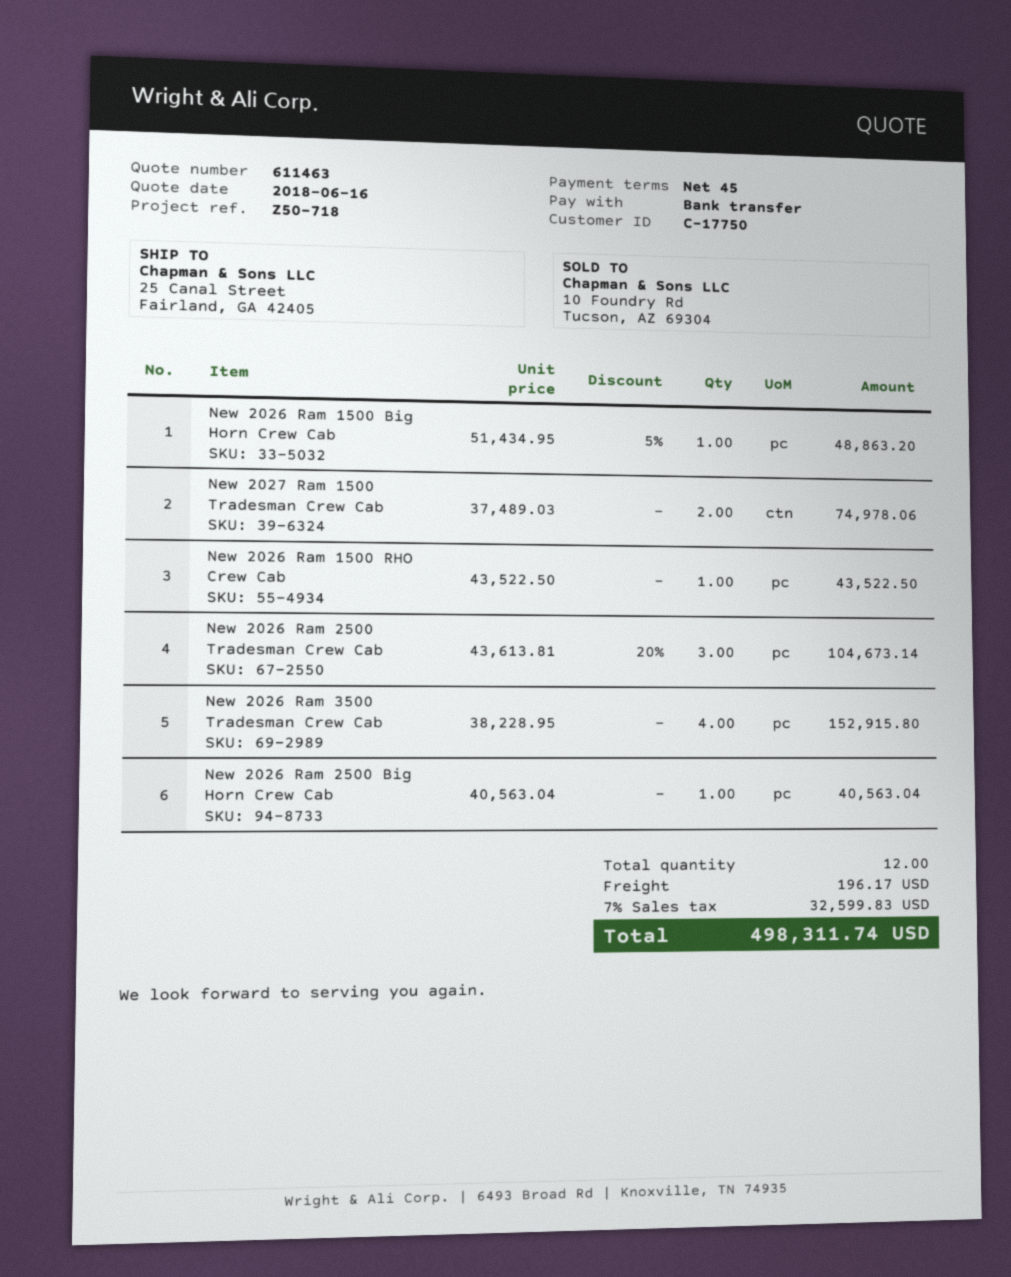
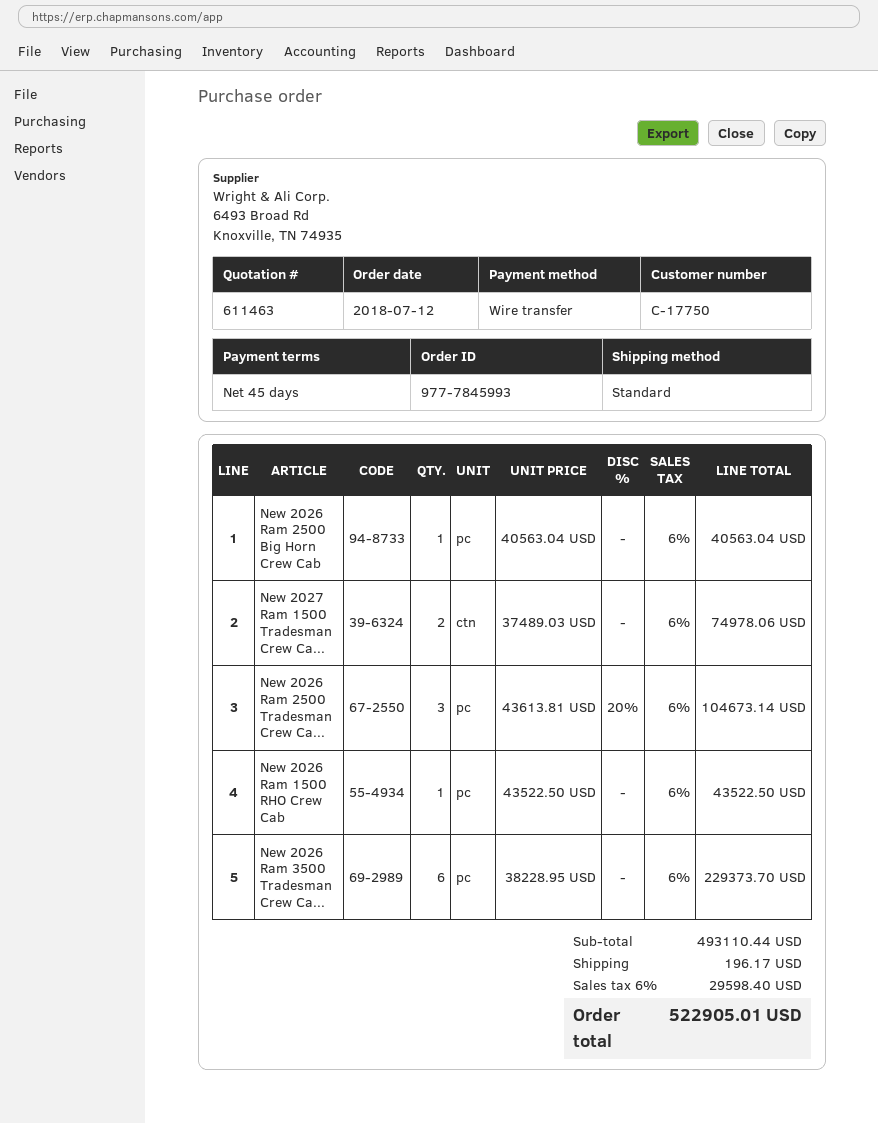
New 2026 Ram 1500 Big Horn Crew Cab: 1 x 51434.95 - 5% = 48863.20 -> none
New 2026 Ram 3500 Tradesman Crew Cab: 4 x 38228.95 = 152915.80 -> 6 x 38228.95 = 229373.70
tax: 7% = 32599.83 -> 6% = 29598.40
total: 498311.74 -> 522905.01

